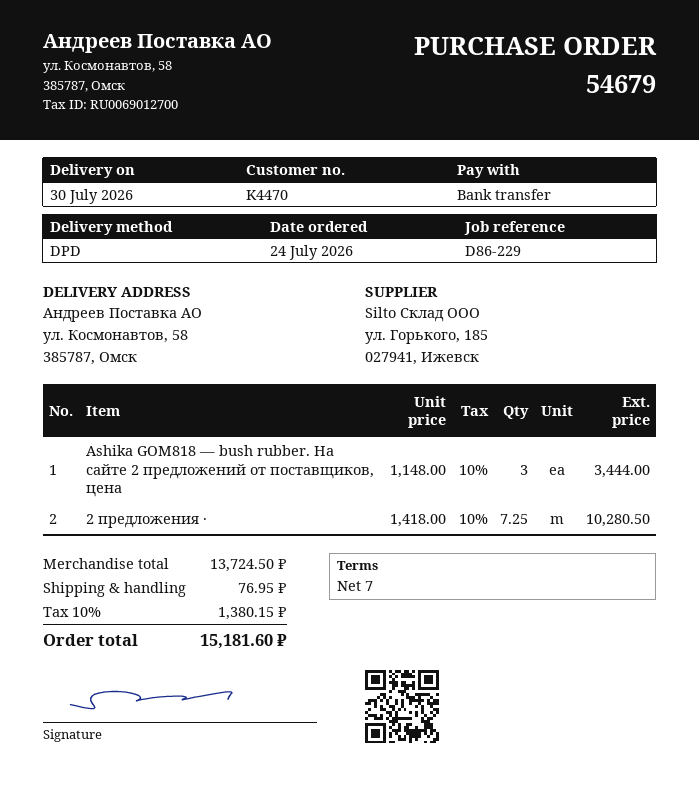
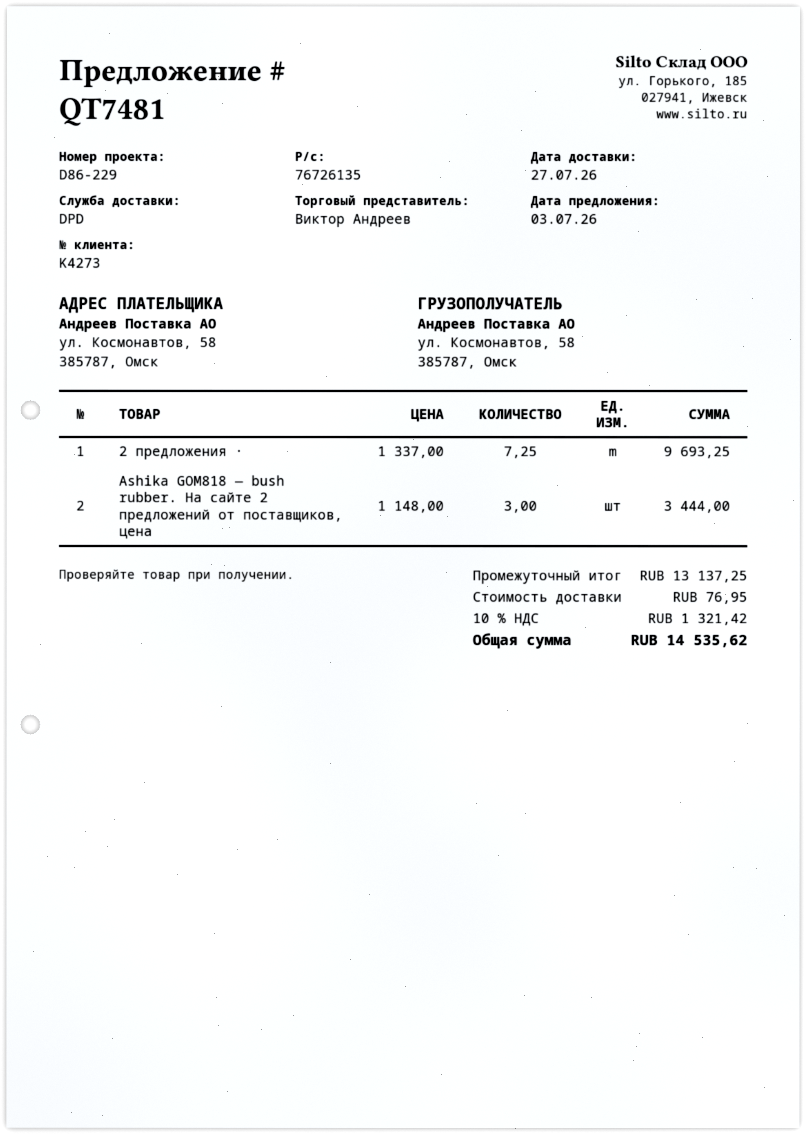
delivery date: 2026-07-30 -> 2026-07-27
customer number: K4470 -> K4273
2 предложения ·: 7.25 x 1418.00 = 10280.50 -> 7.25 x 1337.00 = 9693.25
subtotal: 13724.50 -> 13137.25
tax: 10% = 1380.15 -> 10% = 1321.42
total: 15181.60 -> 14535.62

